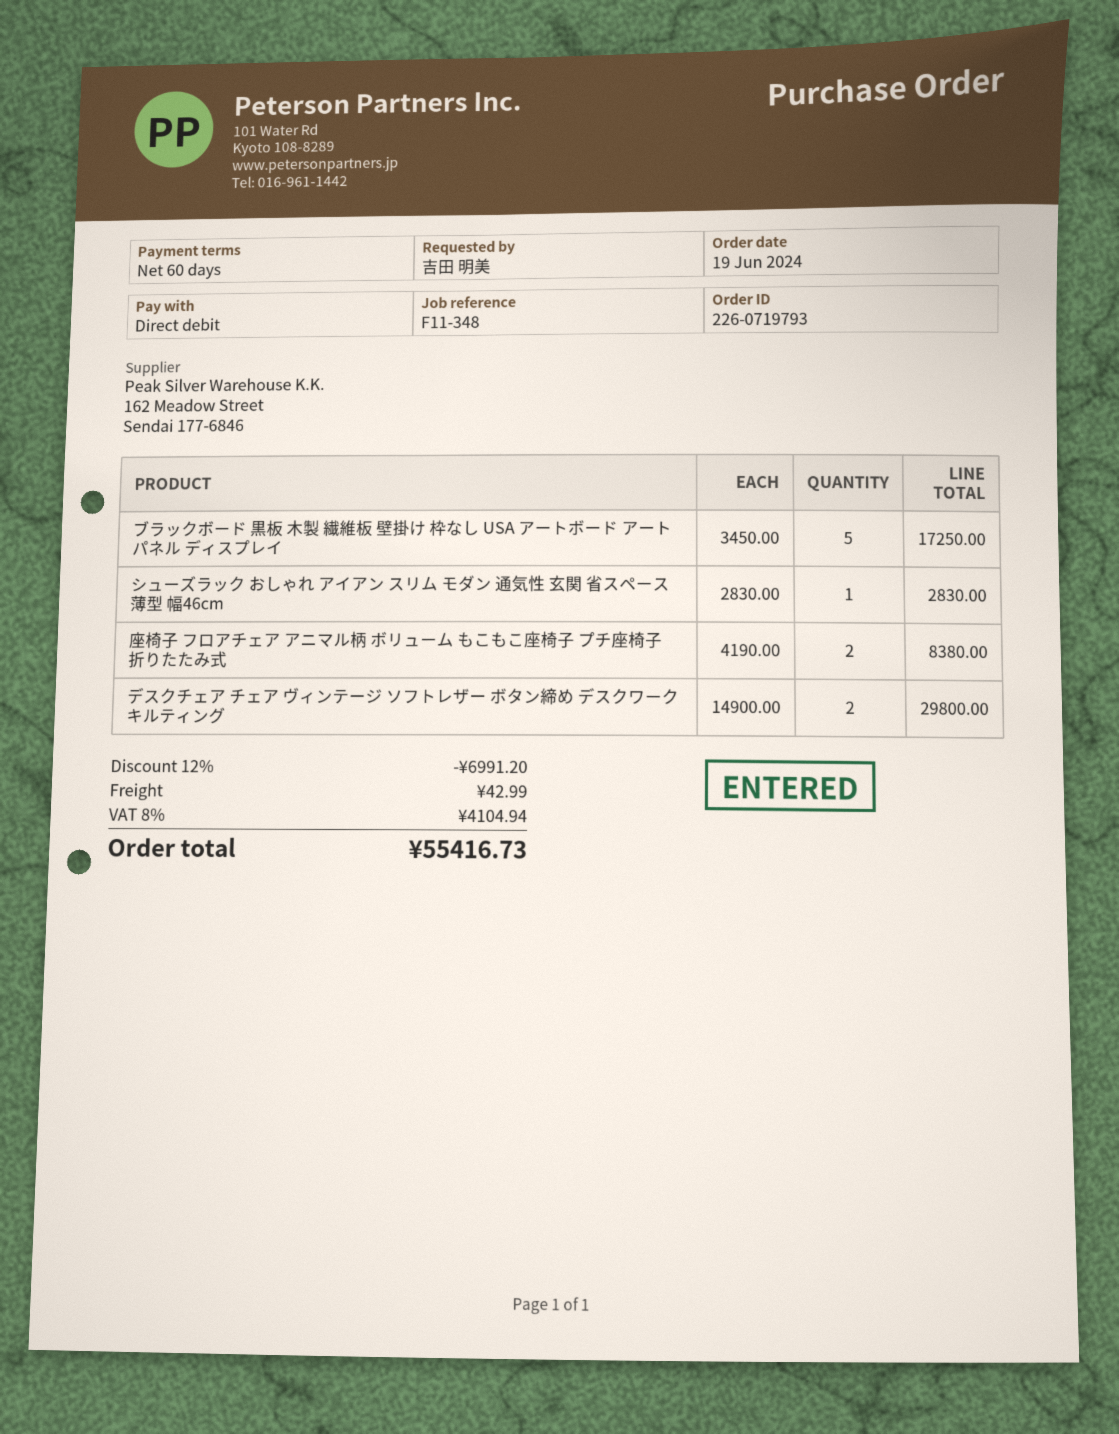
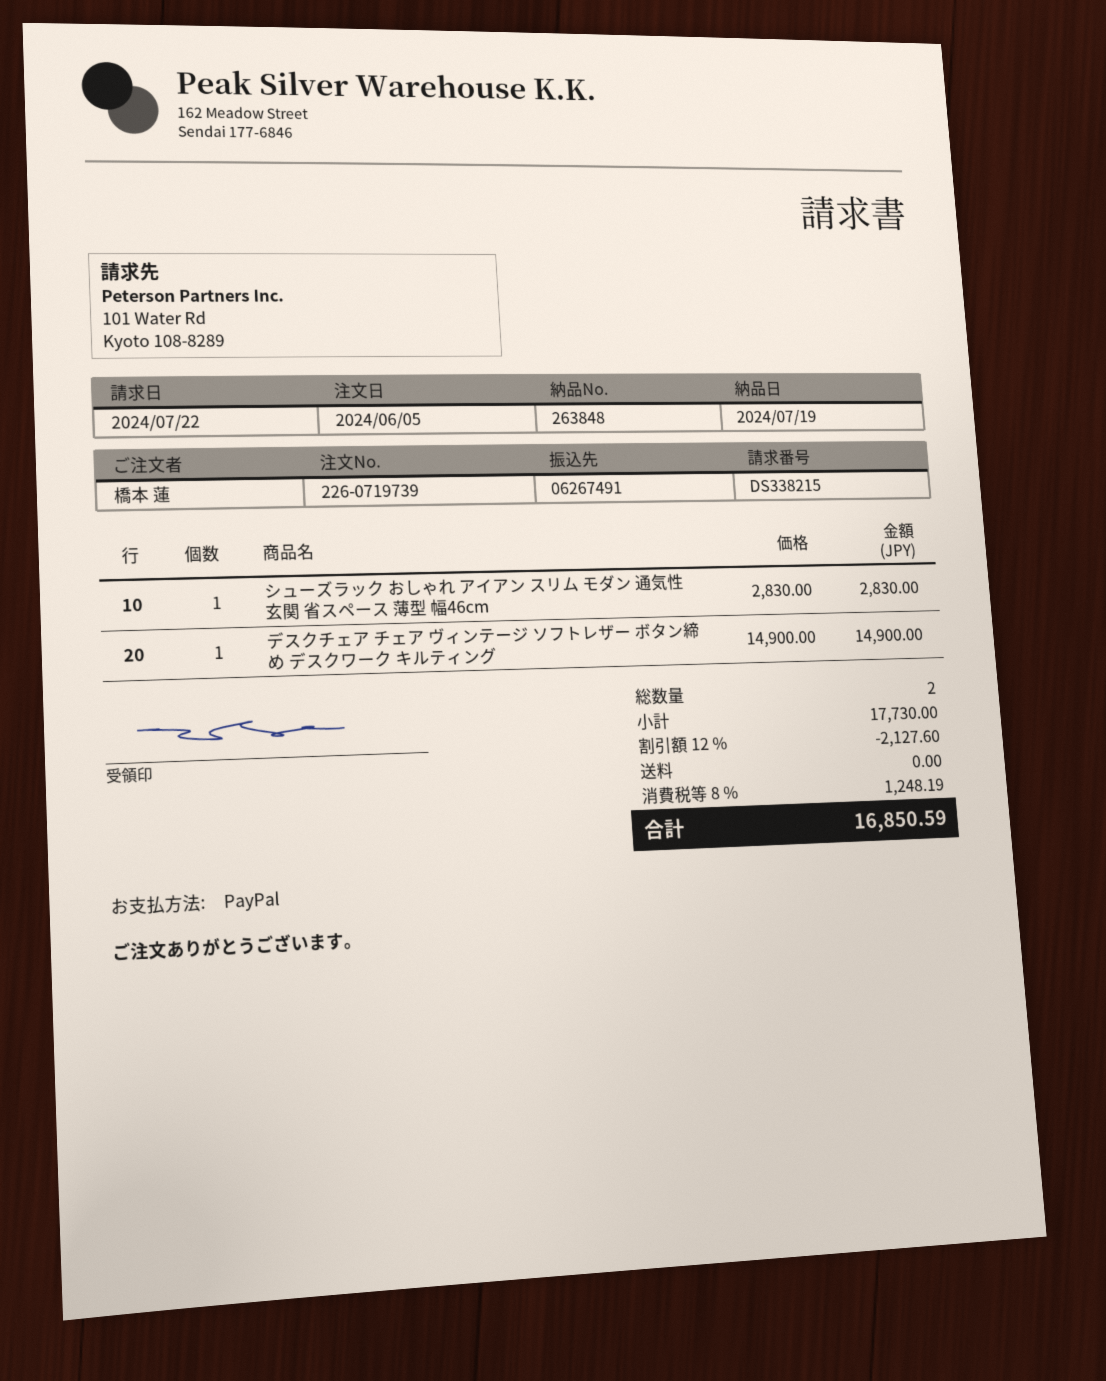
order number: 226-0719793 -> 226-0719739
order date: 2024-06-19 -> 2024-06-05
ordered by: 吉田 明美 -> 橋本 蓮
payment method: direct debit -> PayPal
ブラックボード 黒板 木製 繊維板 壁掛け 枠なし USA アートボード アートパネル ディスプレイ: 5 x 3450.00 = 17250.00 -> none
座椅子 フロアチェア アニマル柄 ボリューム もこもこ座椅子 プチ座椅子 折りたたみ式: 2 x 4190.00 = 8380.00 -> none
デスクチェア チェア ヴィンテージ ソフトレザー ボタン締め デスクワーク キルティング: 2 x 14900.00 = 29800.00 -> 1 x 14900.00 = 14900.00
discount: 12% = 6991.20 -> 12% = 2127.60
shipping: 42.99 -> 0.00
tax: 8% = 4104.94 -> 8% = 1248.19
total: 55416.73 -> 16850.59

